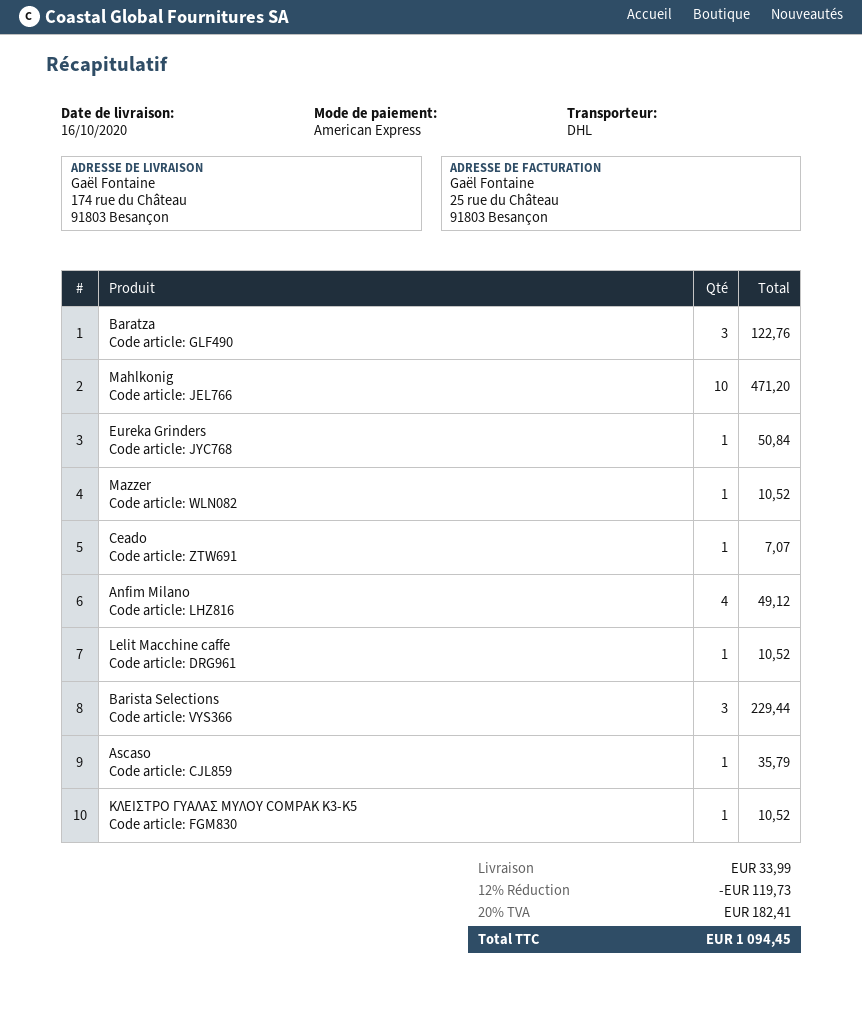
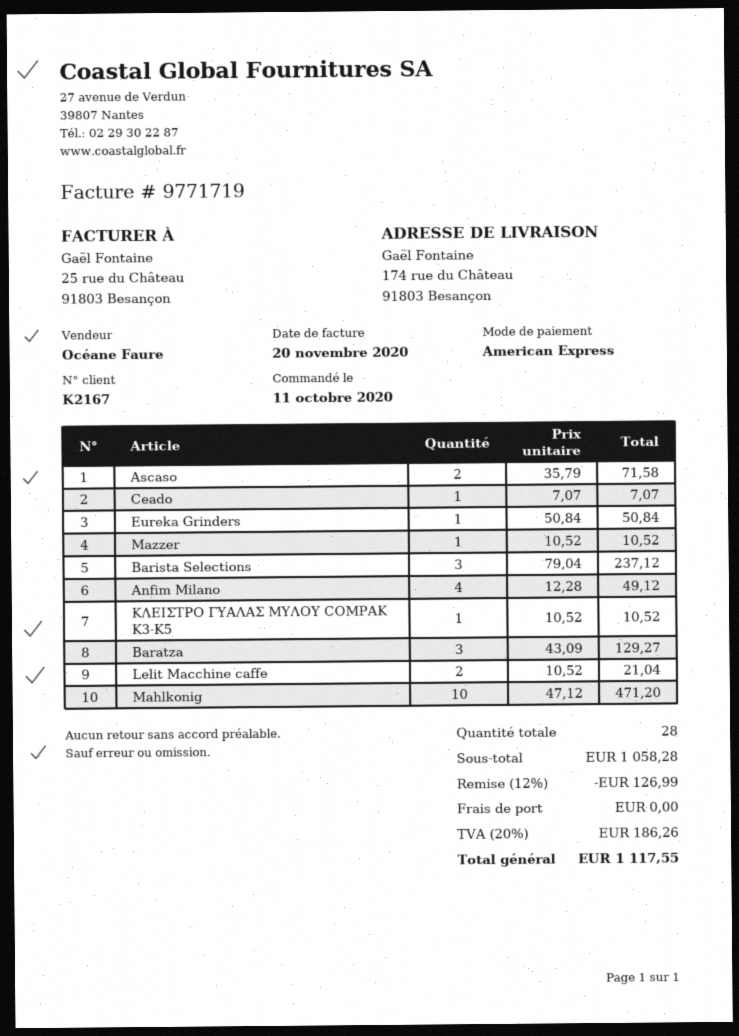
Baratza: 3 for 122.76 -> 3 for 129.27
Lelit Macchine caffe: 1 for 10.52 -> 2 for 21.04
Barista Selections: 3 for 229.44 -> 3 for 237.12
Ascaso: 1 for 35.79 -> 2 for 71.58
discount: 12% = 119.73 -> 12% = 126.99
shipping: 33.99 -> 0.00
tax: 20% = 182.41 -> 20% = 186.26
total: 1094.45 -> 1117.55

